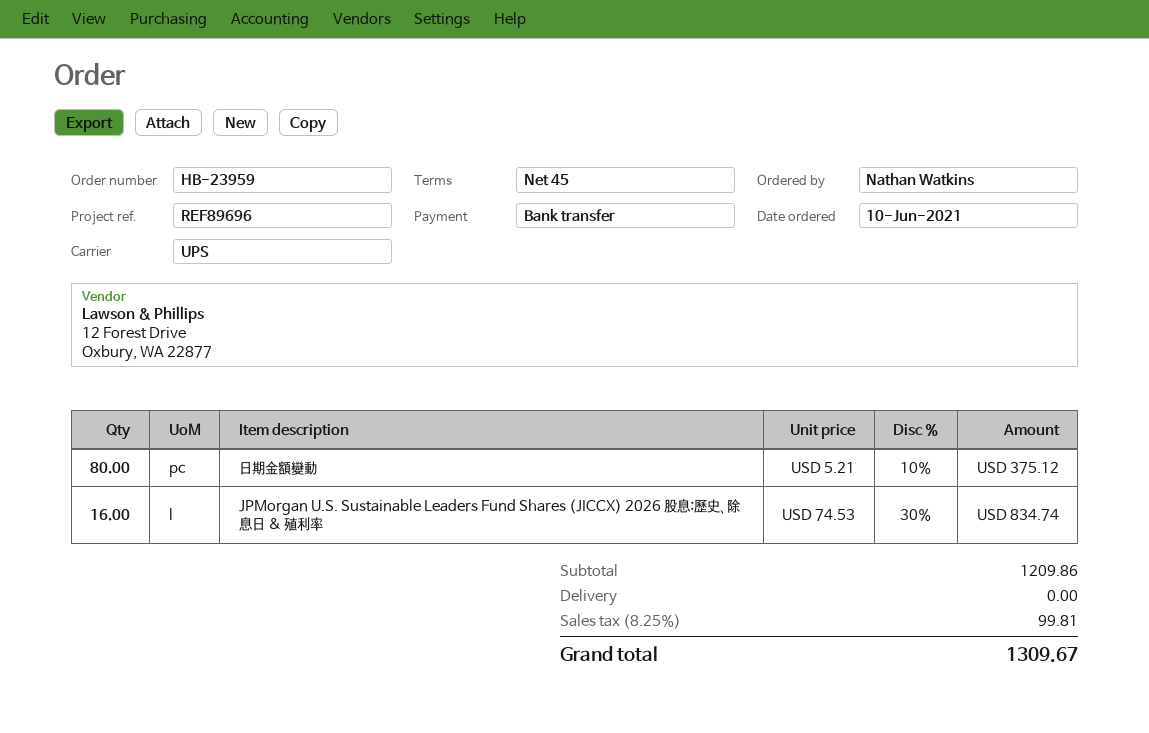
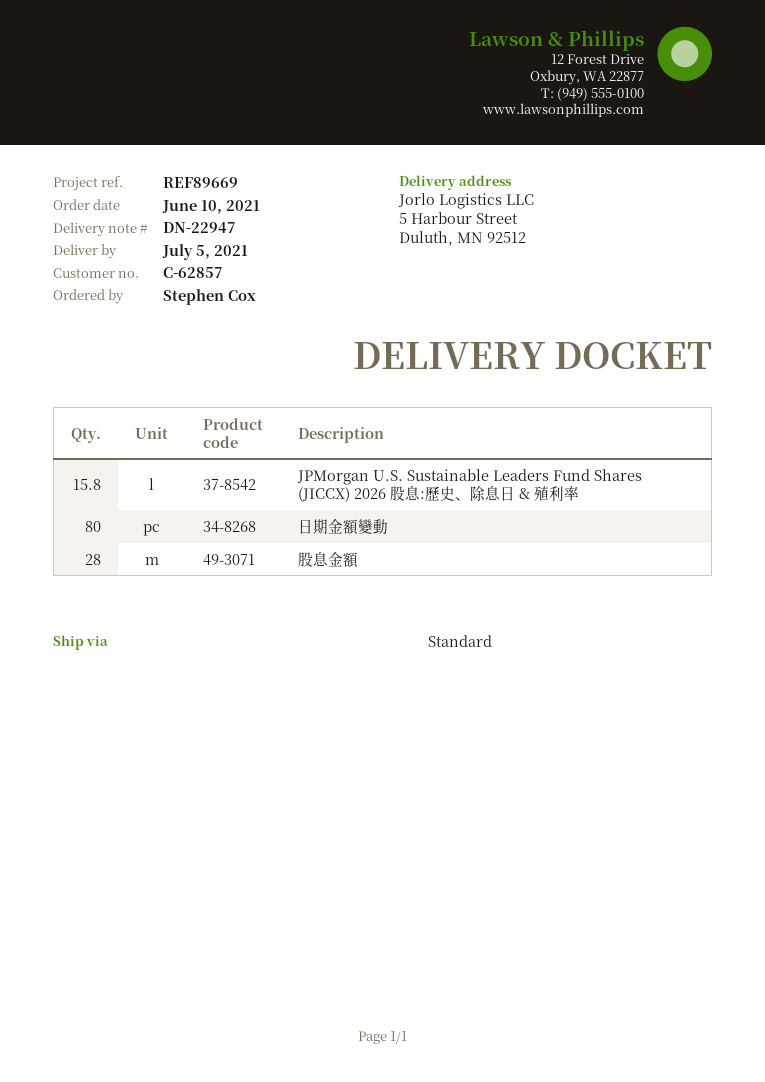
reference: REF89696 -> REF89669
ordered by: Nathan Watkins -> Stephen Cox
shipping method: UPS -> standard
JPMorgan U.S. Sustainable Leaders Fund Shares (JICCX) 2026 股息:歷史、除息日 & 殖利率: 16 -> 15.8
股息金額: none -> 28

